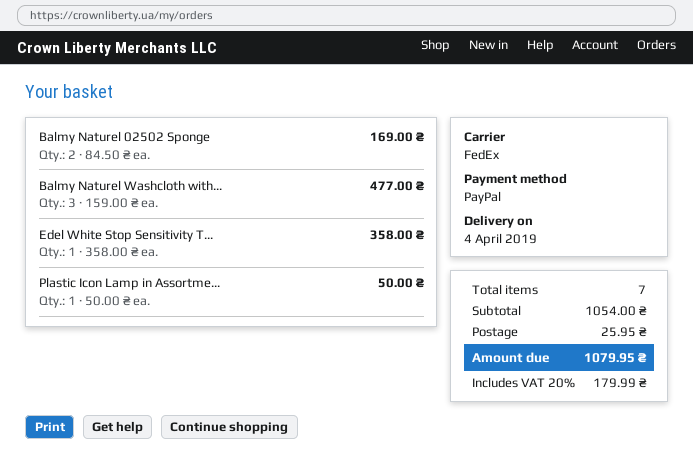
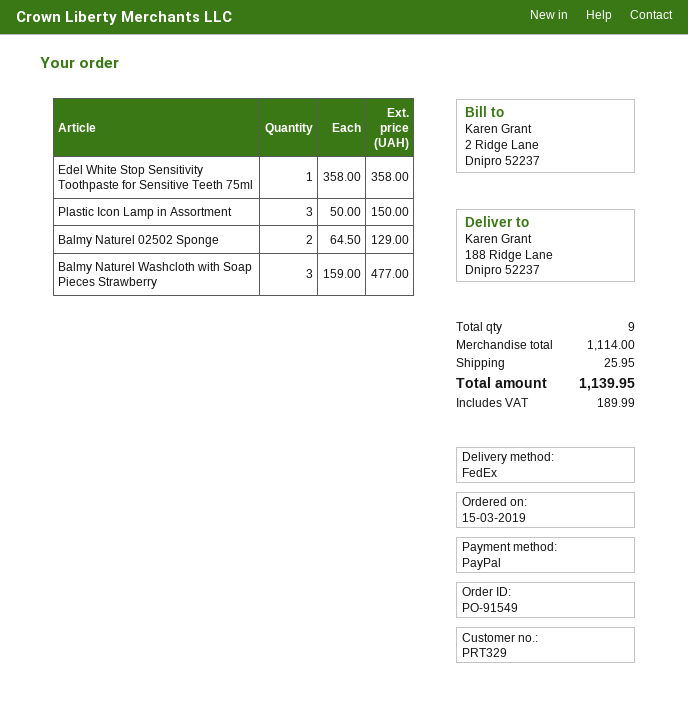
Balmy Naturel 02502 Sponge: 2 x 84.50 = 169.00 -> 2 x 64.50 = 129.00
Plastic Icon Lamp in Assortme...: 1 x 50.00 = 50.00 -> 3 x 50.00 = 150.00
total quantity: 7 -> 9
subtotal: 1054.00 -> 1114.00
tax: 179.99 -> 189.99
total: 1079.95 -> 1139.95

